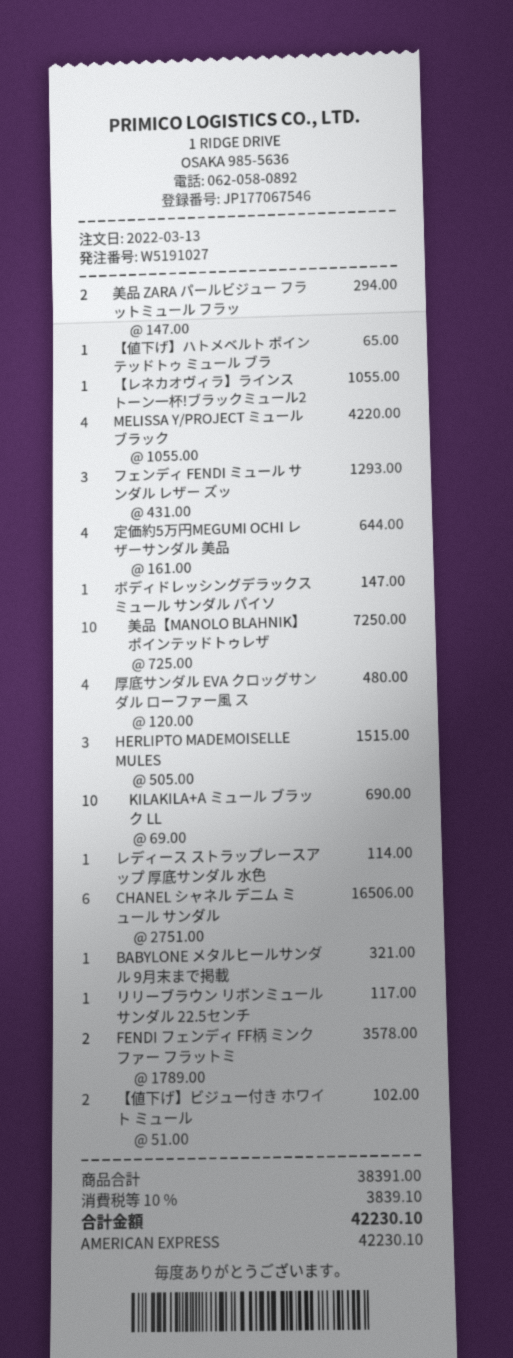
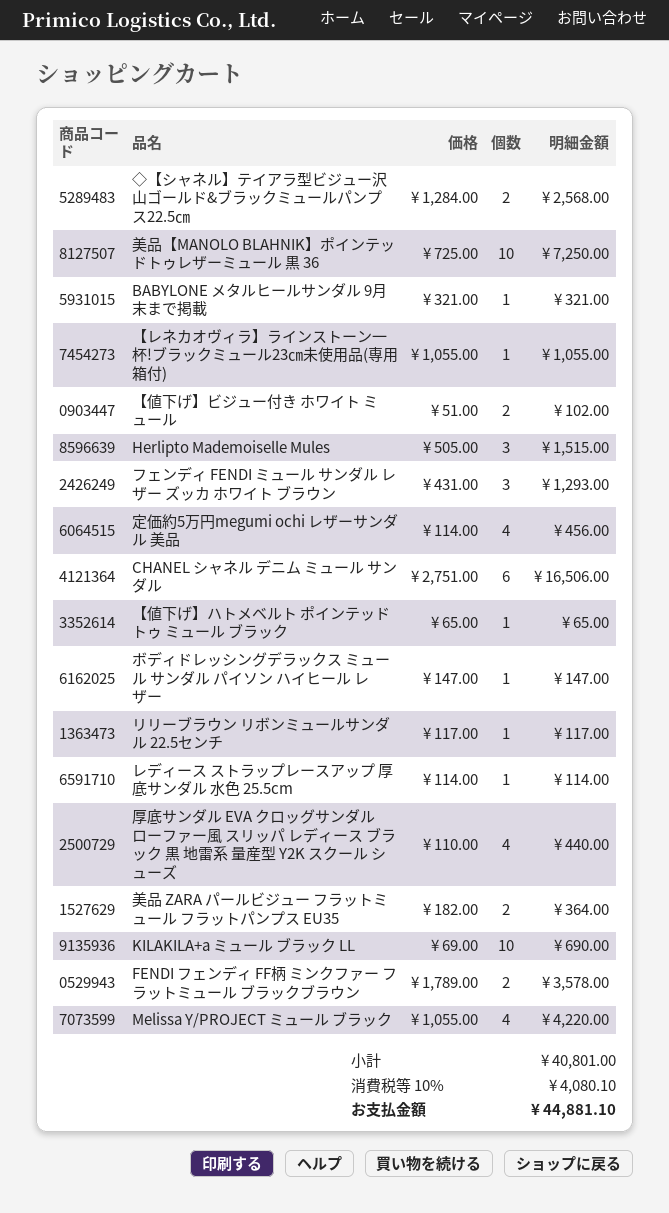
美品 ZARA パールビジュー フラットミュール フラッ: 2 x 147.00 = 294.00 -> 2 x 182.00 = 364.00
定価約5万円MEGUMI OCHI レザーサンダル 美品: 4 x 161.00 = 644.00 -> 4 x 114.00 = 456.00
厚底サンダル EVA クロッグサンダル ローファー風 ス: 4 x 120.00 = 480.00 -> 4 x 110.00 = 440.00
◇【シャネル】テイアラ型ビジュー沢山ゴールド&ブラックミュールパンプス22.5㎝: none -> 2 x 1284.00 = 2568.00
subtotal: 38391.00 -> 40801.00
tax: 10% = 3839.10 -> 10% = 4080.10
total: 42230.10 -> 44881.10

